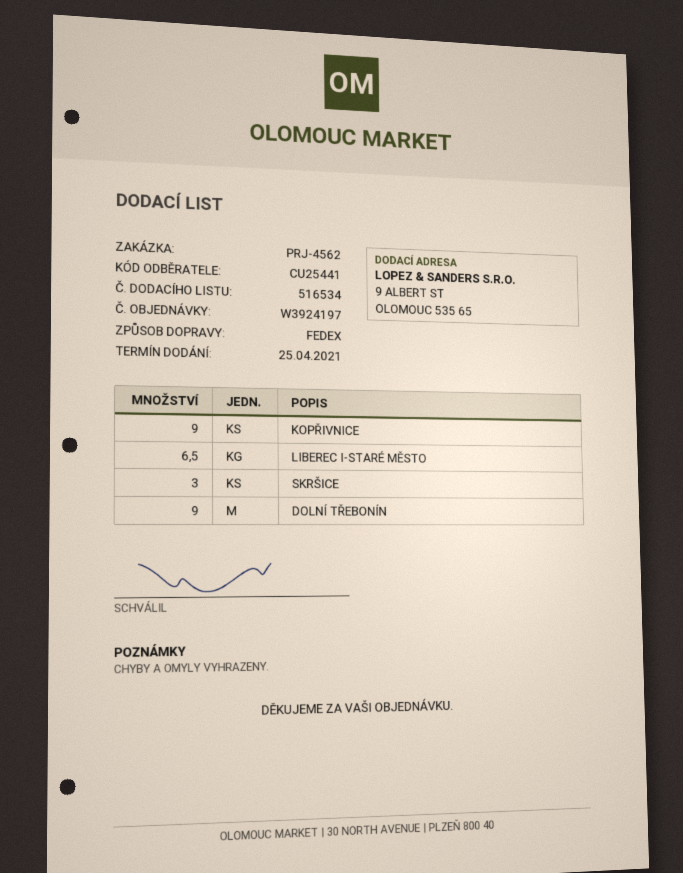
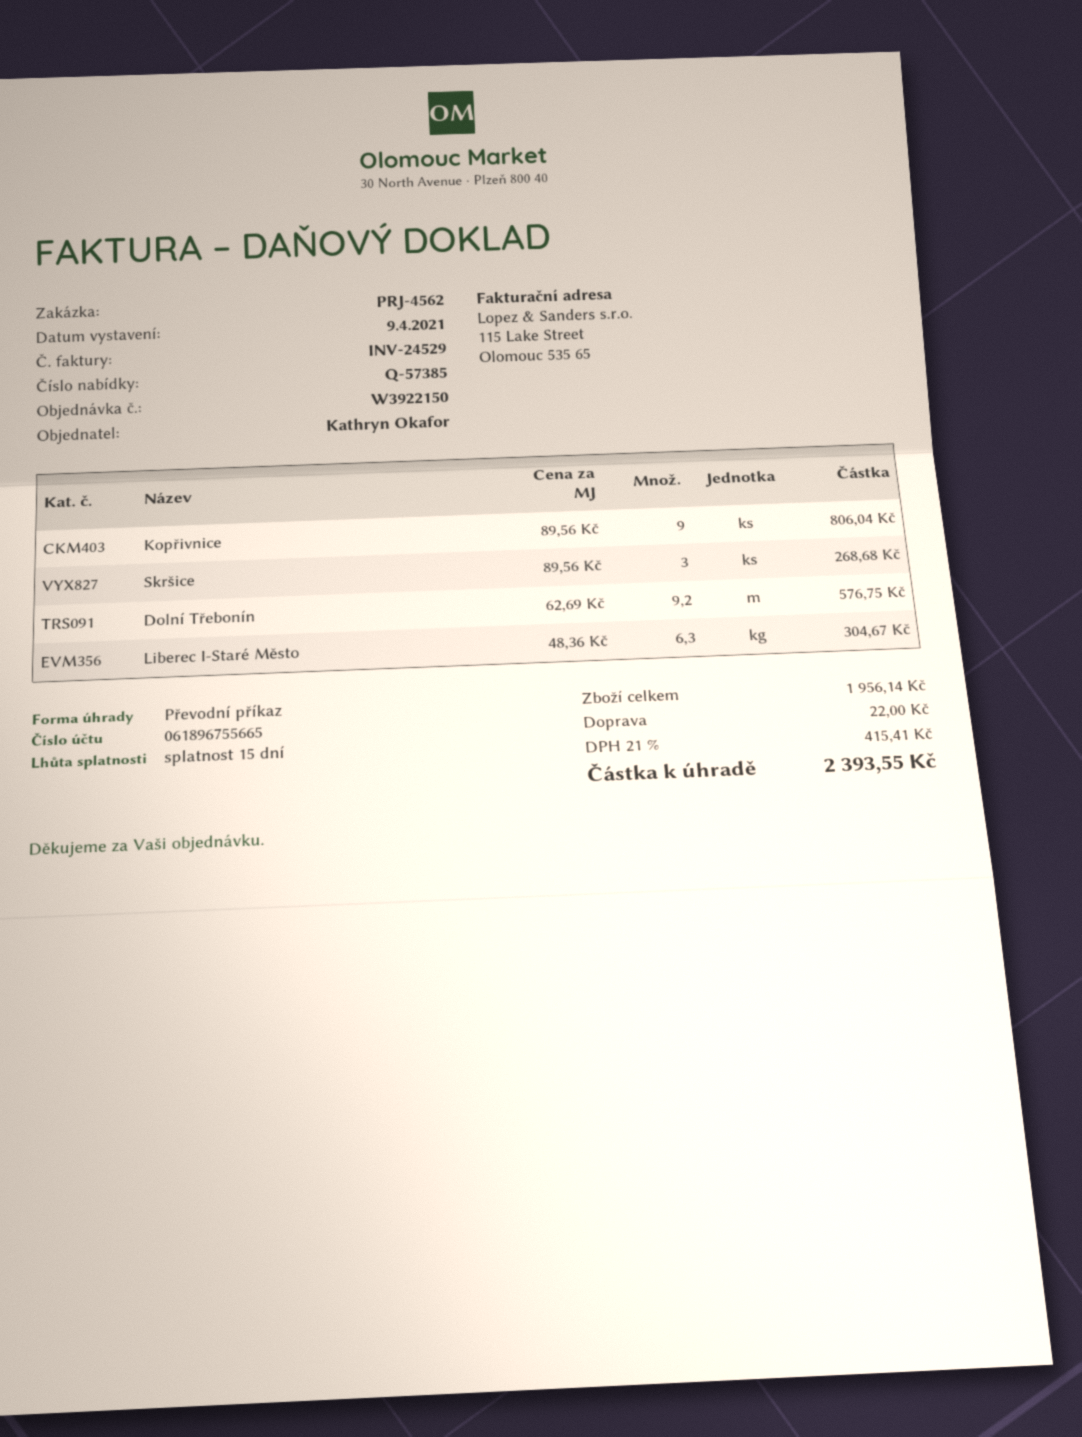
order number: W3924197 -> W3922150
LIBEREC I-STARÉ MĚSTO: 6.5 -> 6.3
DOLNÍ TŘEBONÍN: 9 -> 9.2

